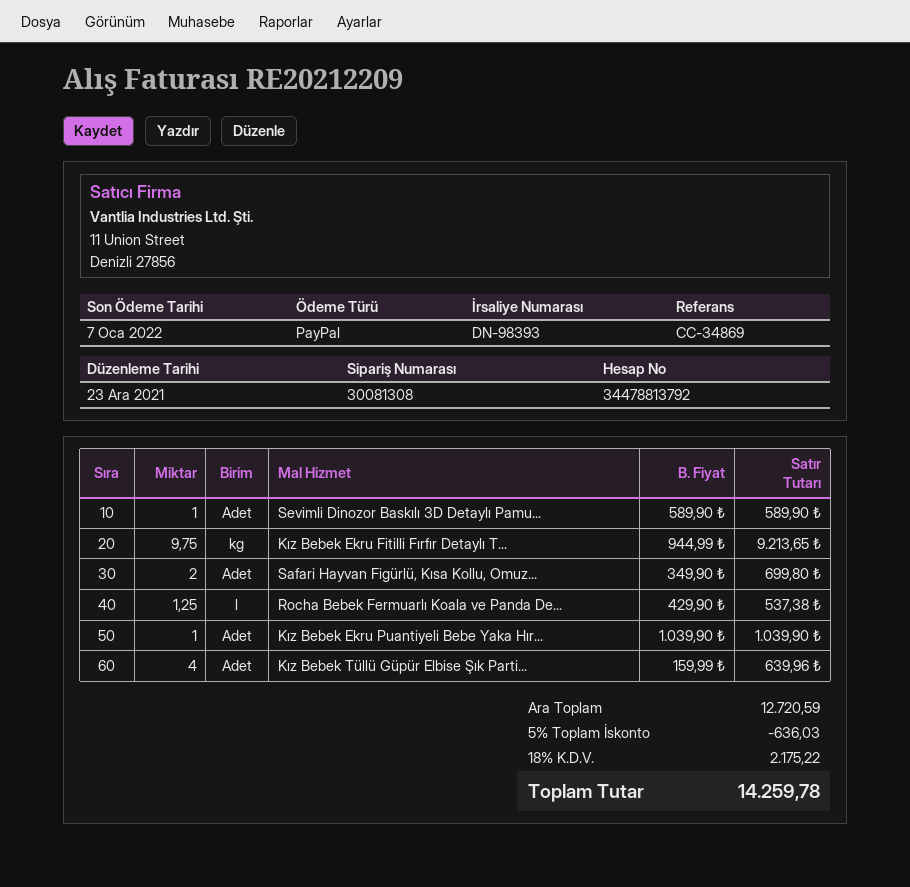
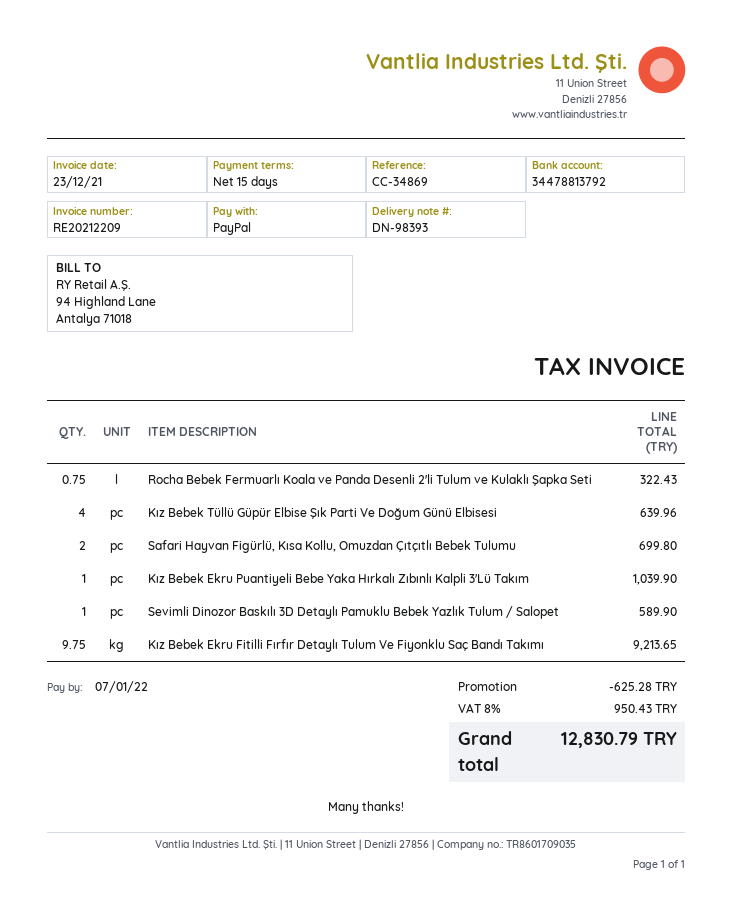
Rocha Bebek Fermuarlı Koala ve Panda De...: 1.25 for 537.38 -> 0.75 for 322.43
discount: 636.03 -> 625.28
tax: 18% = 2175.22 -> 8% = 950.43
total: 14259.78 -> 12830.79

